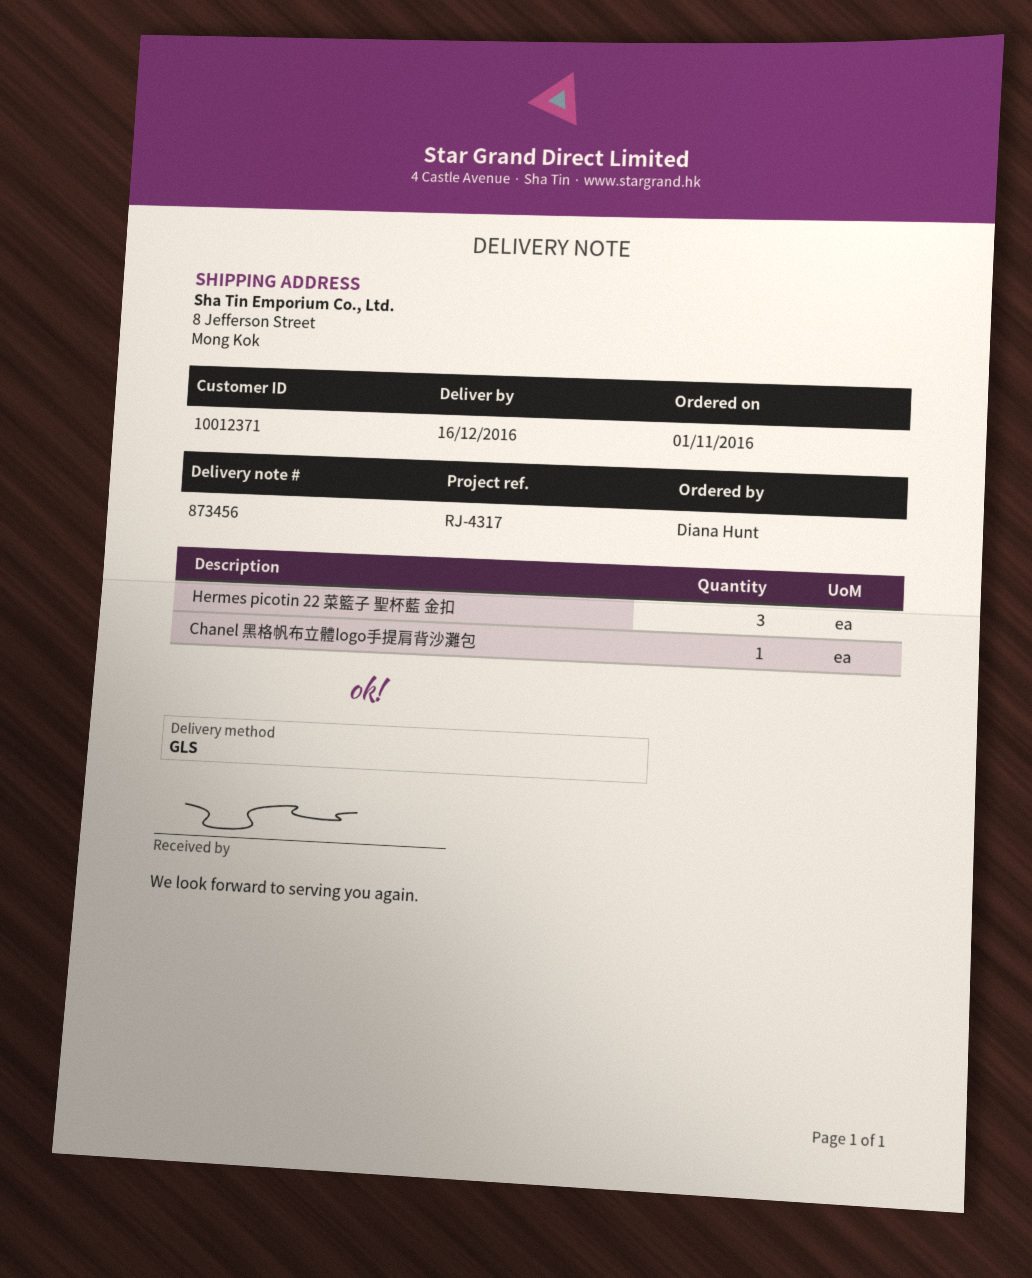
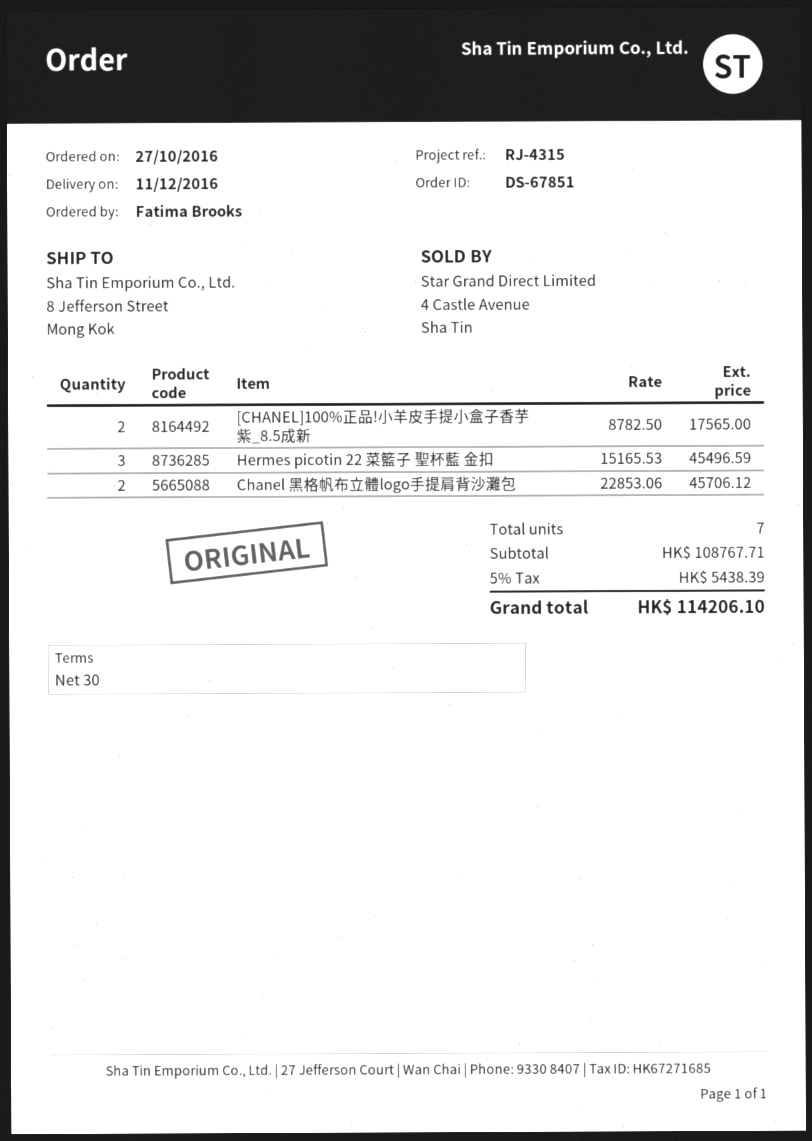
order date: 2016-11-01 -> 2016-10-27
delivery date: 2016-12-16 -> 2016-12-11
reference: RJ-4317 -> RJ-4315
ordered by: Diana Hunt -> Fatima Brooks
Chanel 黑格帆布立體logo手提肩背沙灘包: 1 -> 2
[CHANEL]100%正品!小羊皮手提小盒子香芋紫_8.5成新: none -> 2

